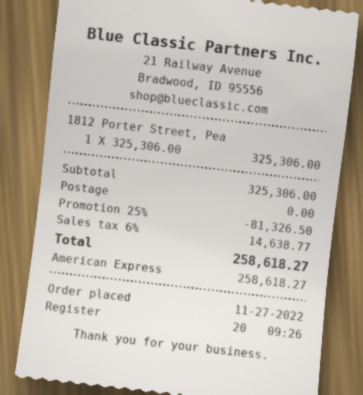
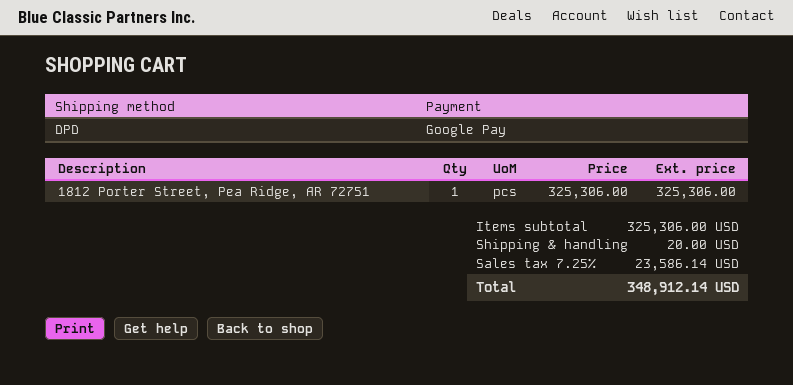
payment method: American Express -> Google Pay
discount: 25% = 81326.50 -> none
shipping: 0.00 -> 20.00
tax: 6% = 14638.77 -> 7.25% = 23586.14
total: 258618.27 -> 348912.14

